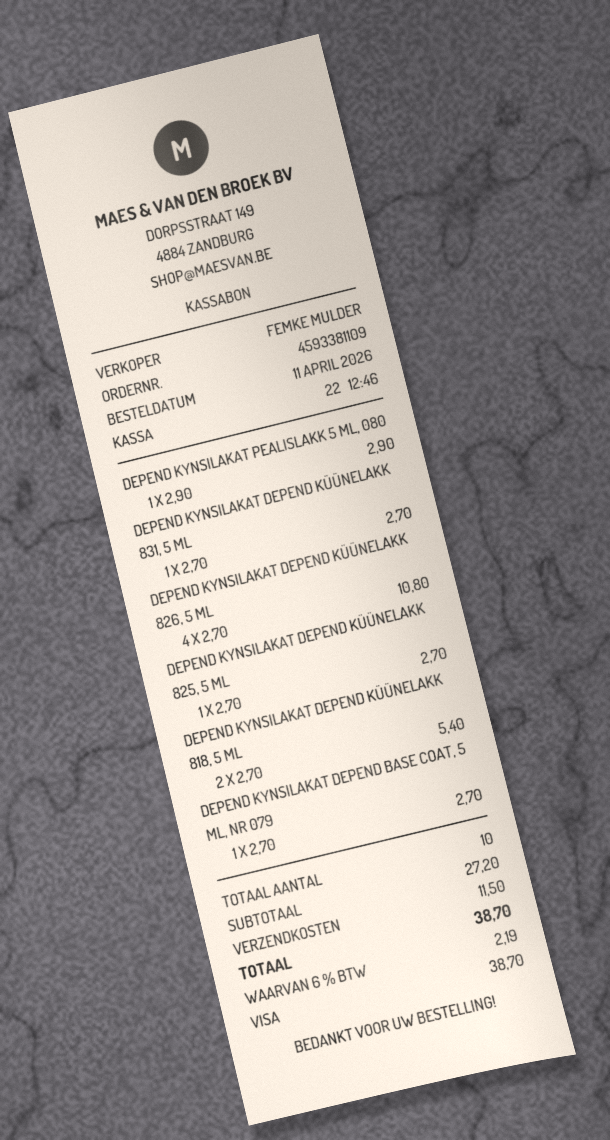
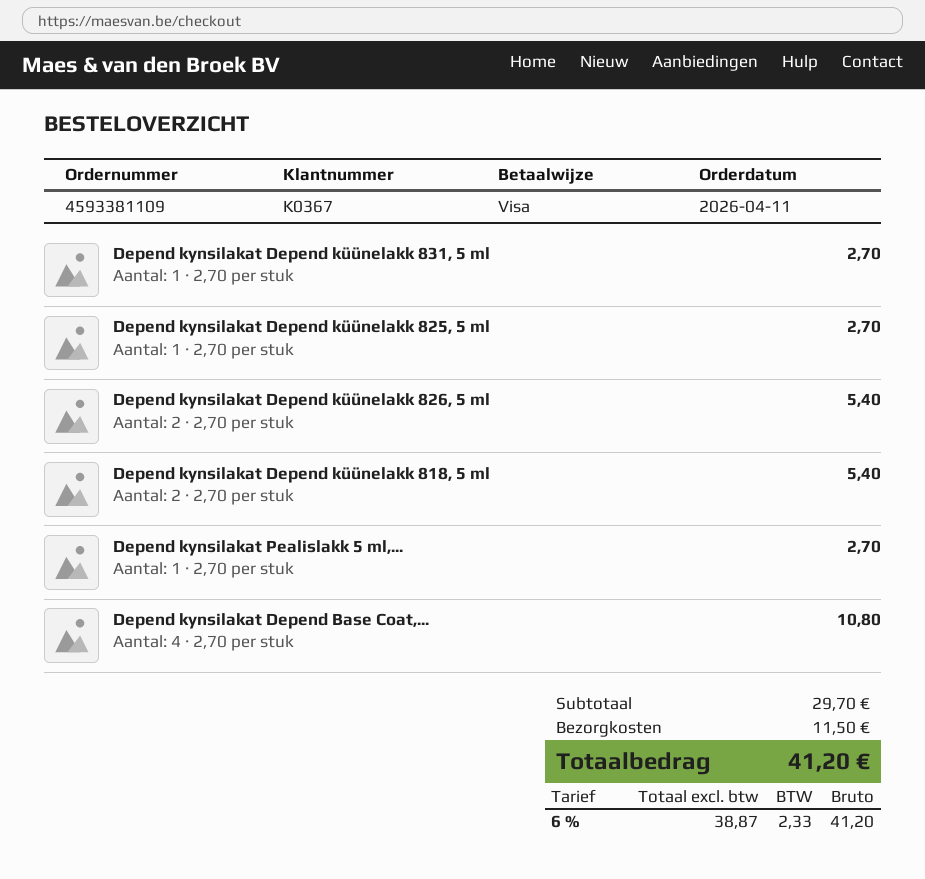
DEPEND KYNSILAKAT PEALISLAKK 5 ML, 080: 1 x 2.90 = 2.90 -> 1 x 2.70 = 2.70
DEPEND KYNSILAKAT DEPEND KÜÜNELAKK 826, 5 ML: 4 x 2.70 = 10.80 -> 2 x 2.70 = 5.40
DEPEND KYNSILAKAT DEPEND BASE COAT, 5 ML, NR 079: 1 x 2.70 = 2.70 -> 4 x 2.70 = 10.80
subtotal: 27.20 -> 29.70
tax: 6% = 2.19 -> 6% = 2.33
total: 38.70 -> 41.20

